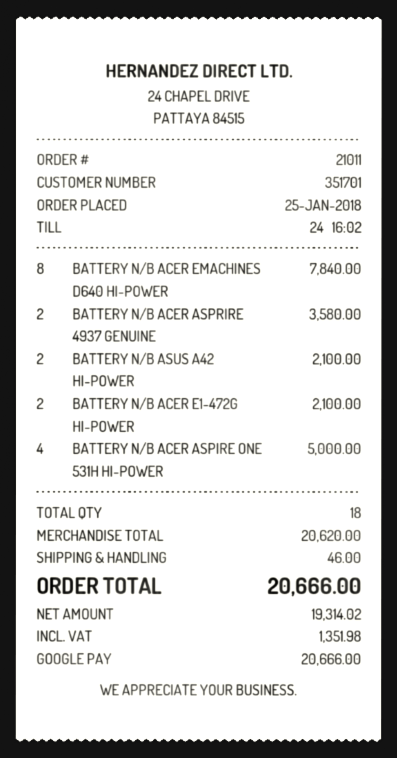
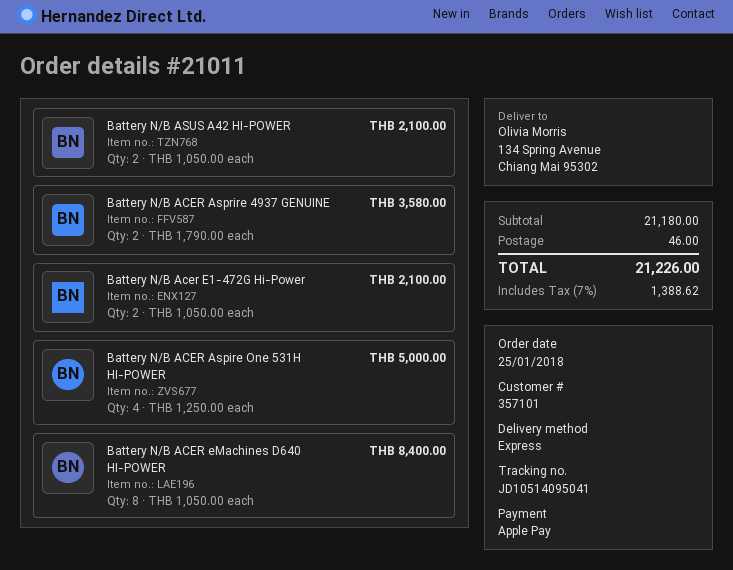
customer number: 351701 -> 357101
payment method: Google Pay -> Apple Pay
BATTERY N/B ACER EMACHINES D640 HI-POWER: 8 for 7840.00 -> 8 for 8400.00
subtotal: 20620.00 -> 21180.00
tax: 1351.98 -> 1388.62
total: 20666.00 -> 21226.00

